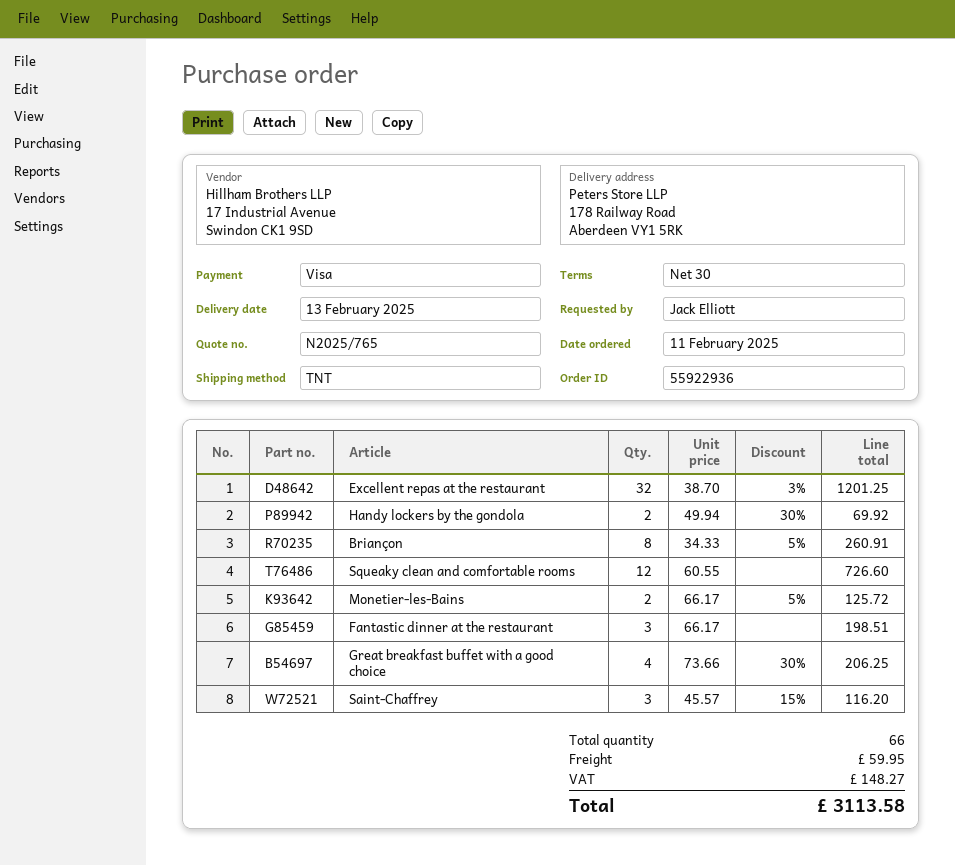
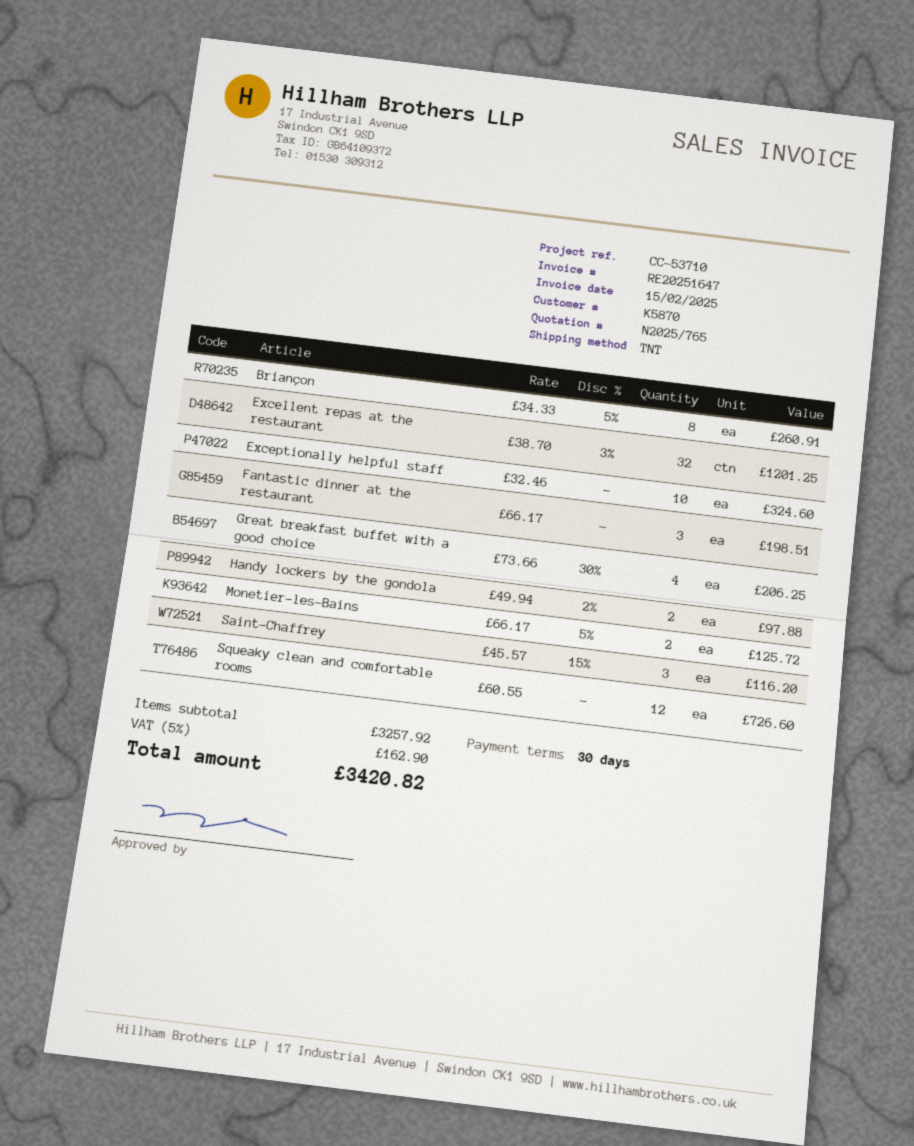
Handy lockers by the gondola: 2 x 49.94 - 30% = 69.92 -> 2 x 49.94 - 2% = 97.88
Exceptionally helpful staff: none -> 10 x 32.46 = 324.60
shipping: 59.95 -> none
tax: 148.27 -> 162.90
total: 3113.58 -> 3420.82

